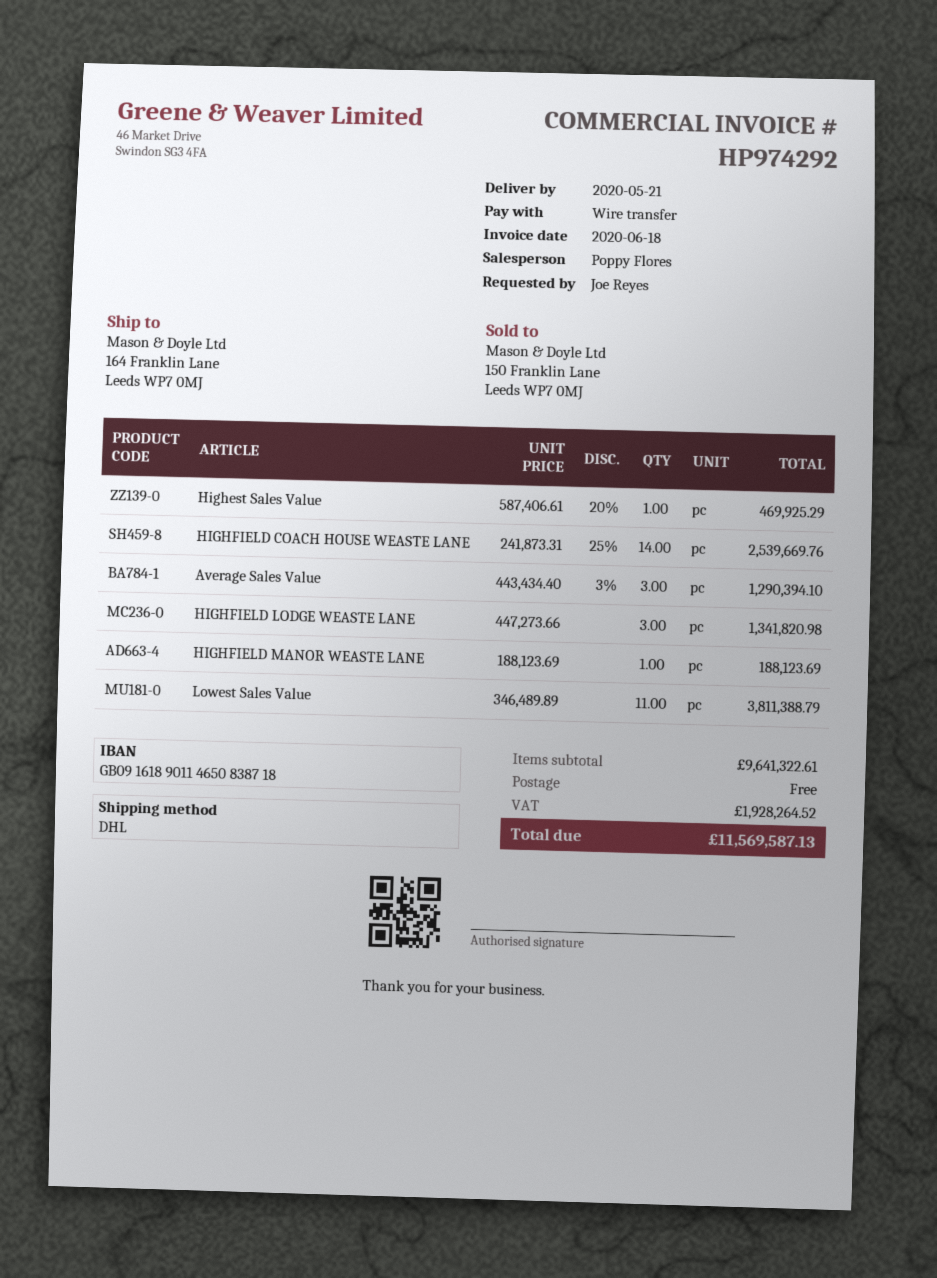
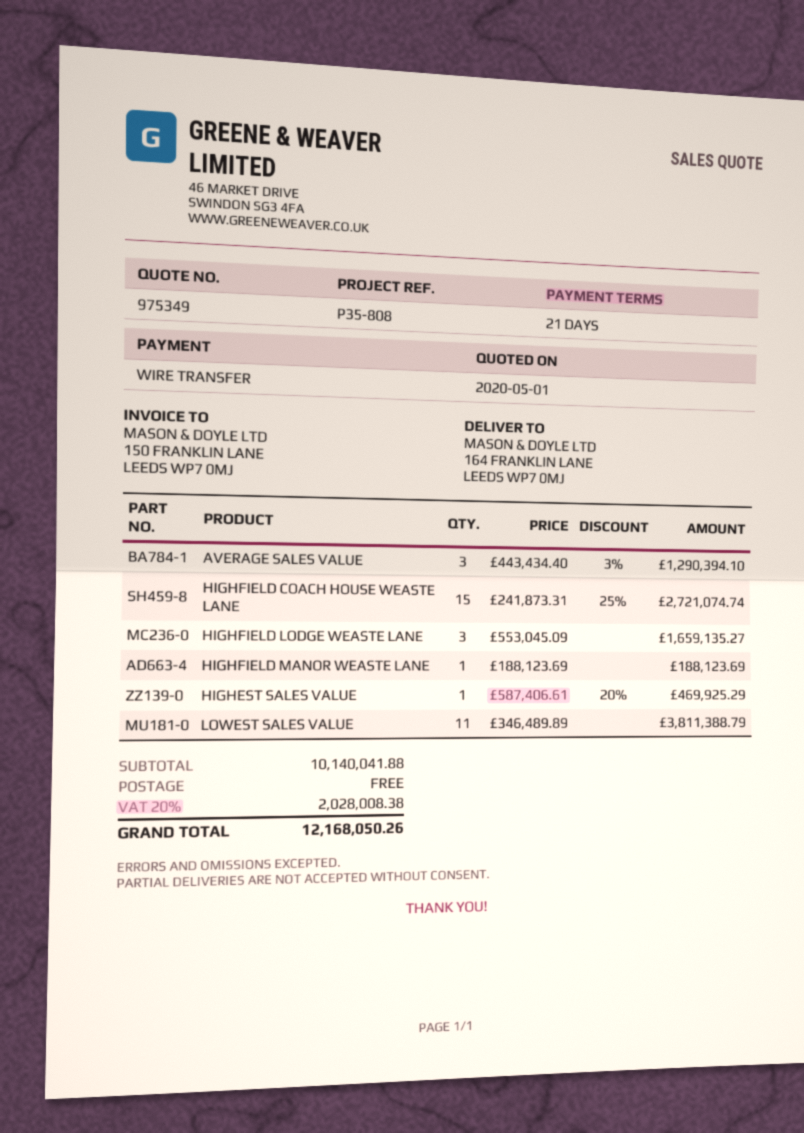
HIGHFIELD COACH HOUSE WEASTE LANE: 14 x 241873.31 - 25% = 2539669.76 -> 15 x 241873.31 - 25% = 2721074.74
HIGHFIELD LODGE WEASTE LANE: 3 x 447273.66 = 1341820.98 -> 3 x 553045.09 = 1659135.27
subtotal: 9641322.61 -> 10140041.88
tax: 1928264.52 -> 2028008.38
total: 11569587.13 -> 12168050.26

